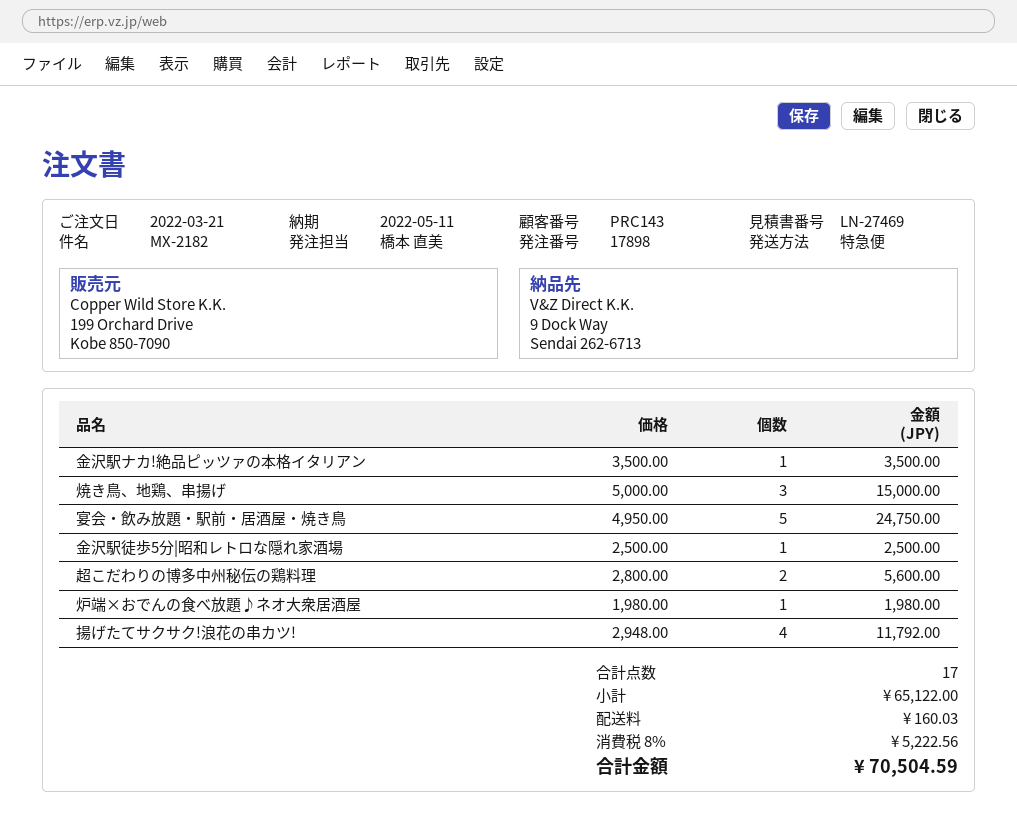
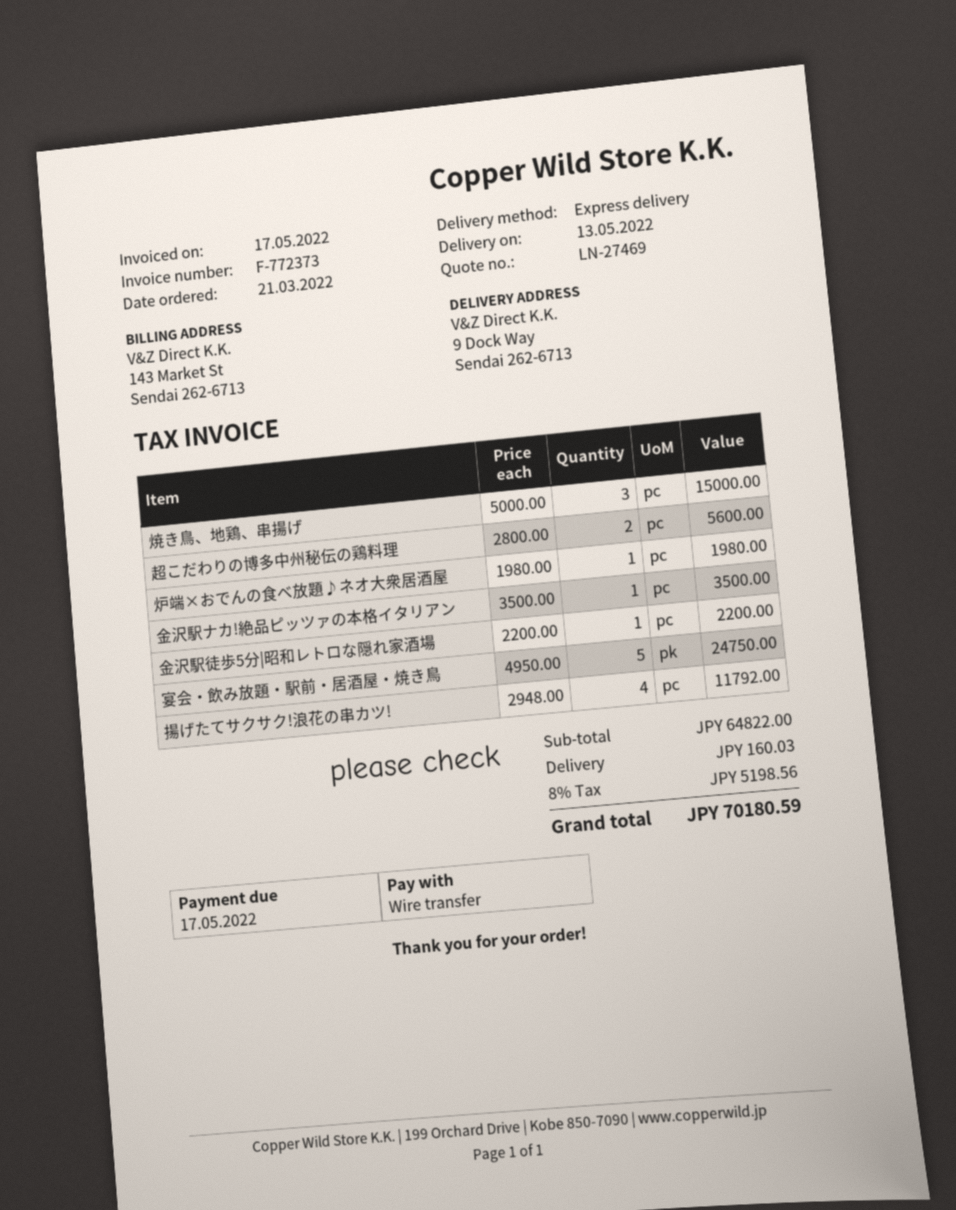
delivery date: 2022-05-11 -> 2022-05-13
金沢駅徒歩5分|昭和レトロな隠れ家酒場: 1 x 2500.00 = 2500.00 -> 1 x 2200.00 = 2200.00
subtotal: 65122.00 -> 64822.00
tax: 8% = 5222.56 -> 8% = 5198.56
total: 70504.59 -> 70180.59

